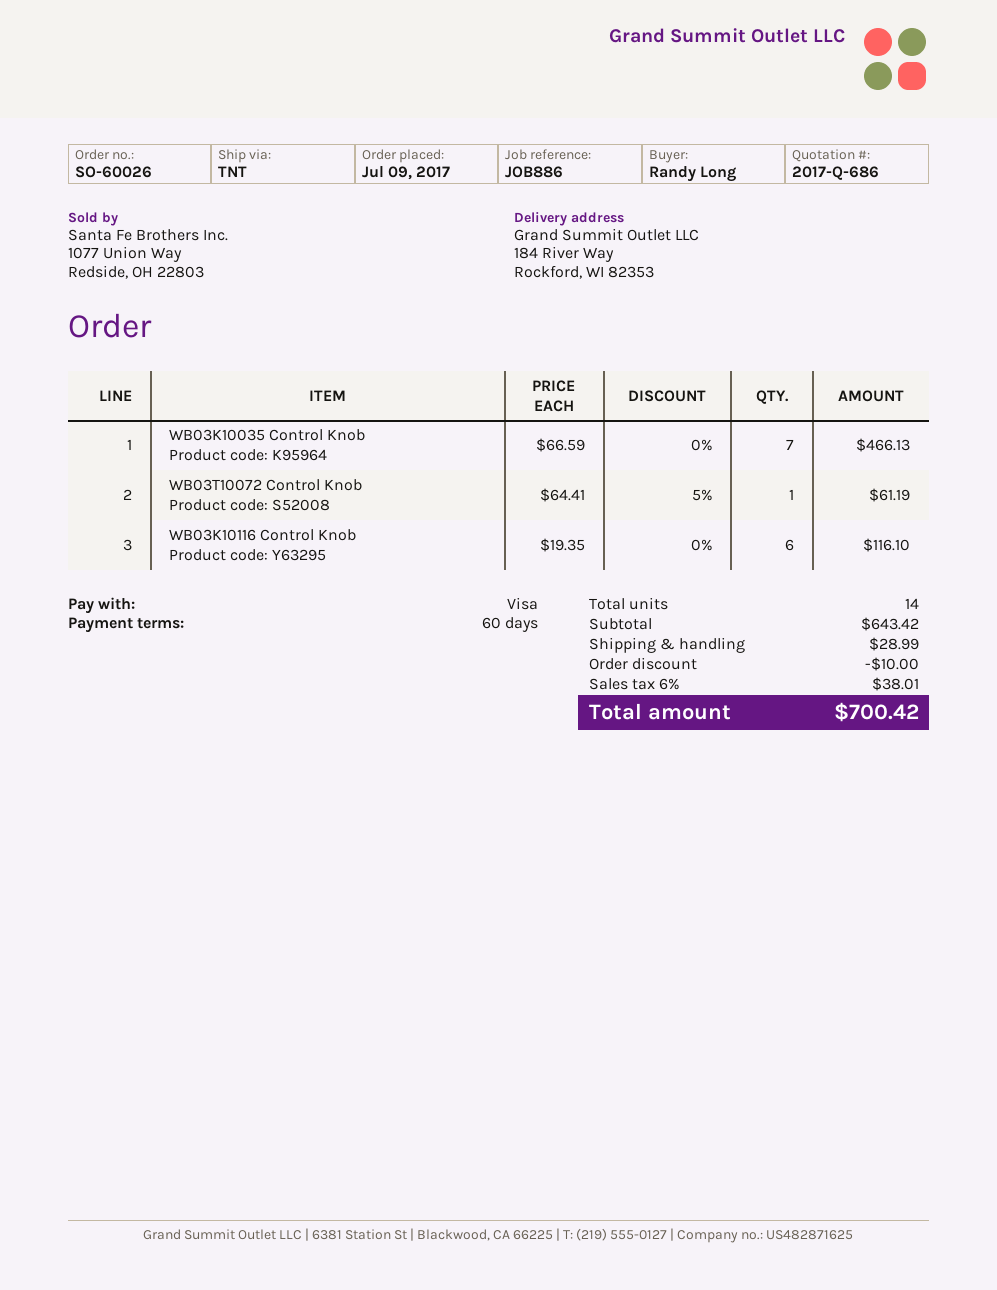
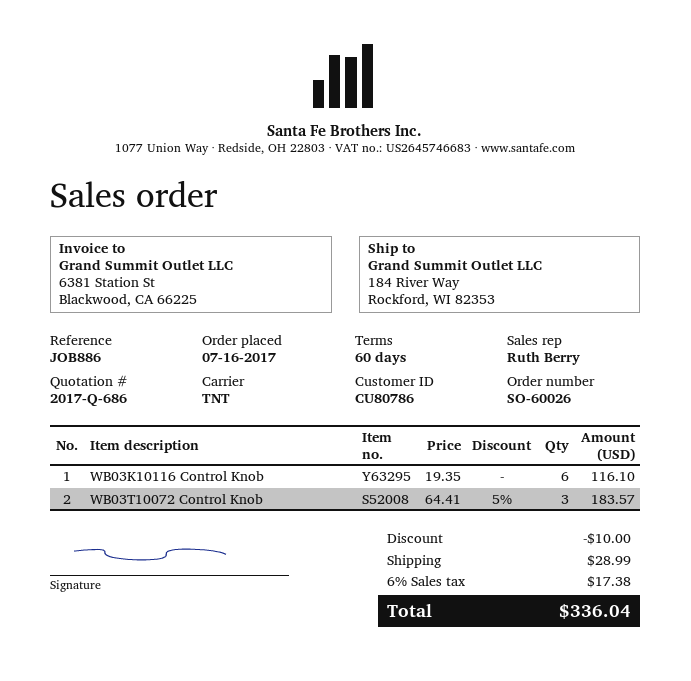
order date: 2017-07-09 -> 2017-07-16
WB03K10035 Control Knob: 7 x 66.59 = 466.13 -> none
WB03T10072 Control Knob: 1 x 64.41 - 5% = 61.19 -> 3 x 64.41 - 5% = 183.57
tax: 6% = 38.01 -> 6% = 17.38
total: 700.42 -> 336.04

